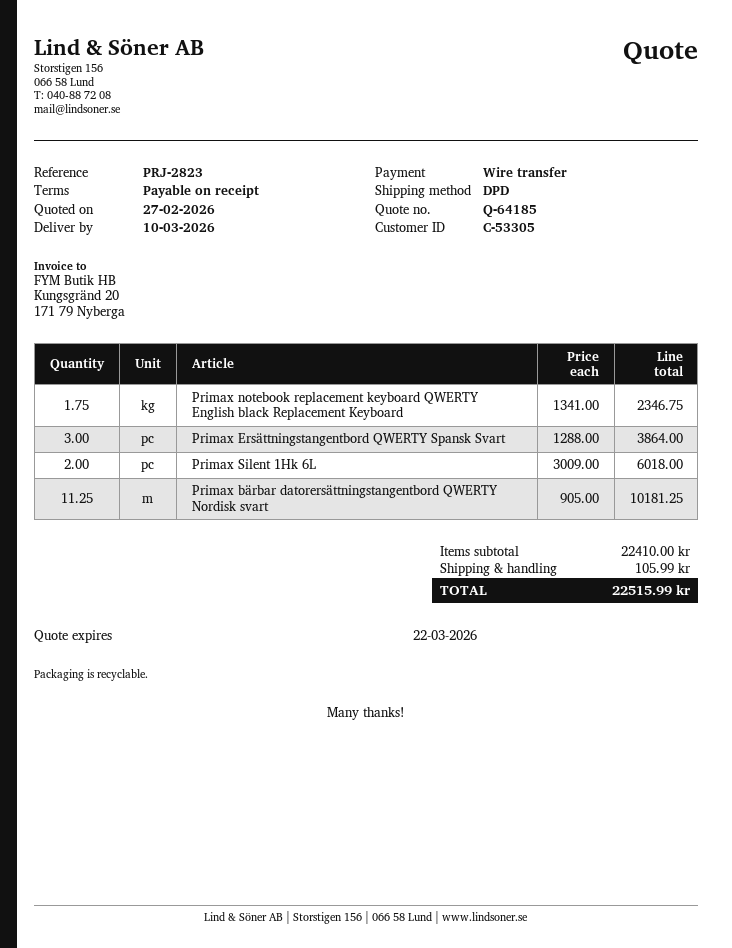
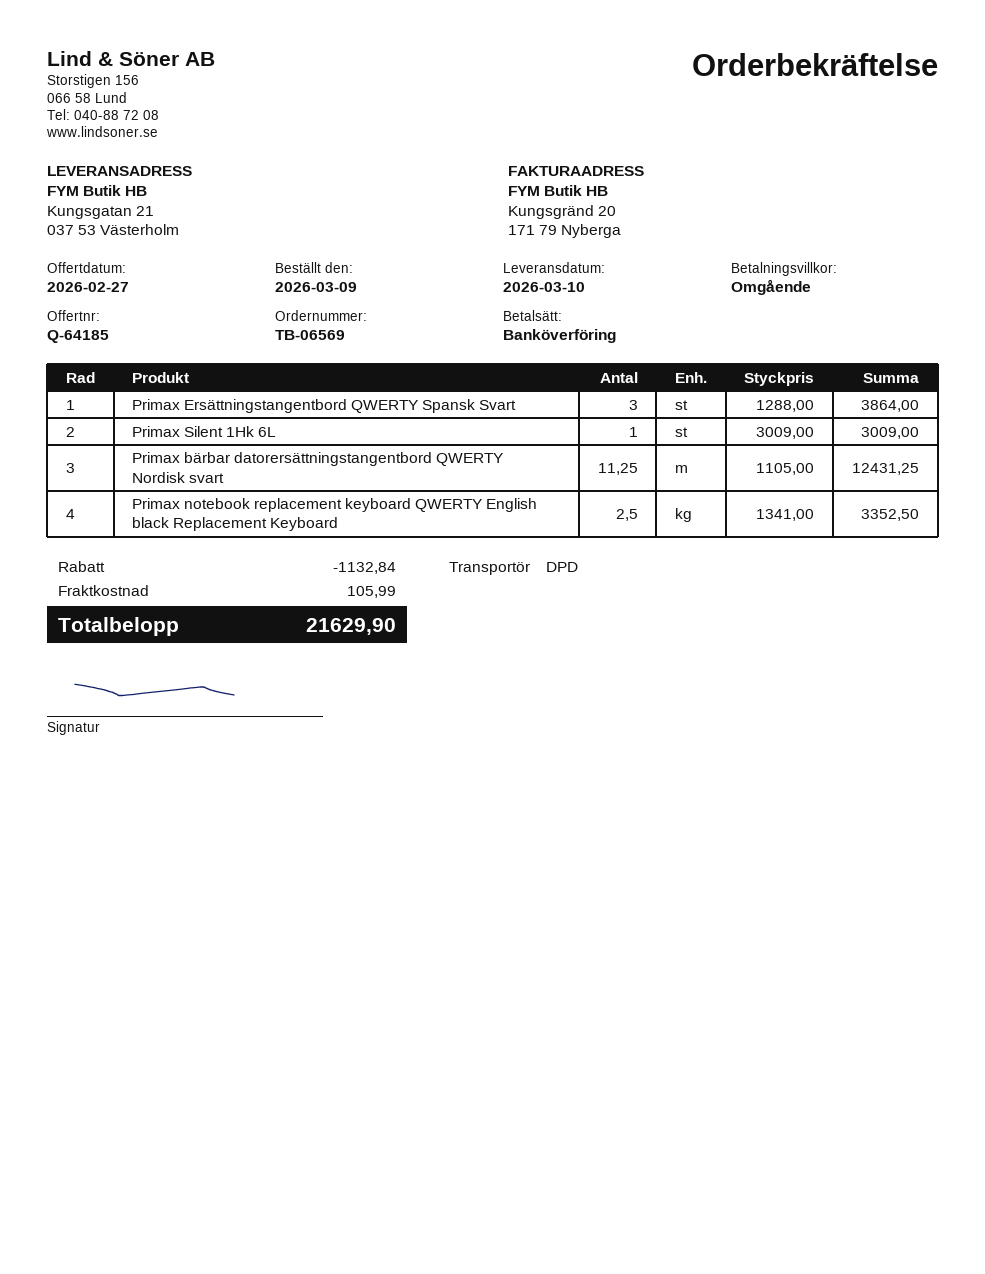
Primax notebook replacement keyboard QWERTY English black Replacement Keyboard: 1.75 x 1341.00 = 2346.75 -> 2.5 x 1341.00 = 3352.50
Primax Silent 1Hk 6L: 2 x 3009.00 = 6018.00 -> 1 x 3009.00 = 3009.00
Primax bärbar datorersättningstangentbord QWERTY Nordisk svart: 11.25 x 905.00 = 10181.25 -> 11.25 x 1105.00 = 12431.25
discount: none -> 1132.84
total: 22515.99 -> 21629.90

